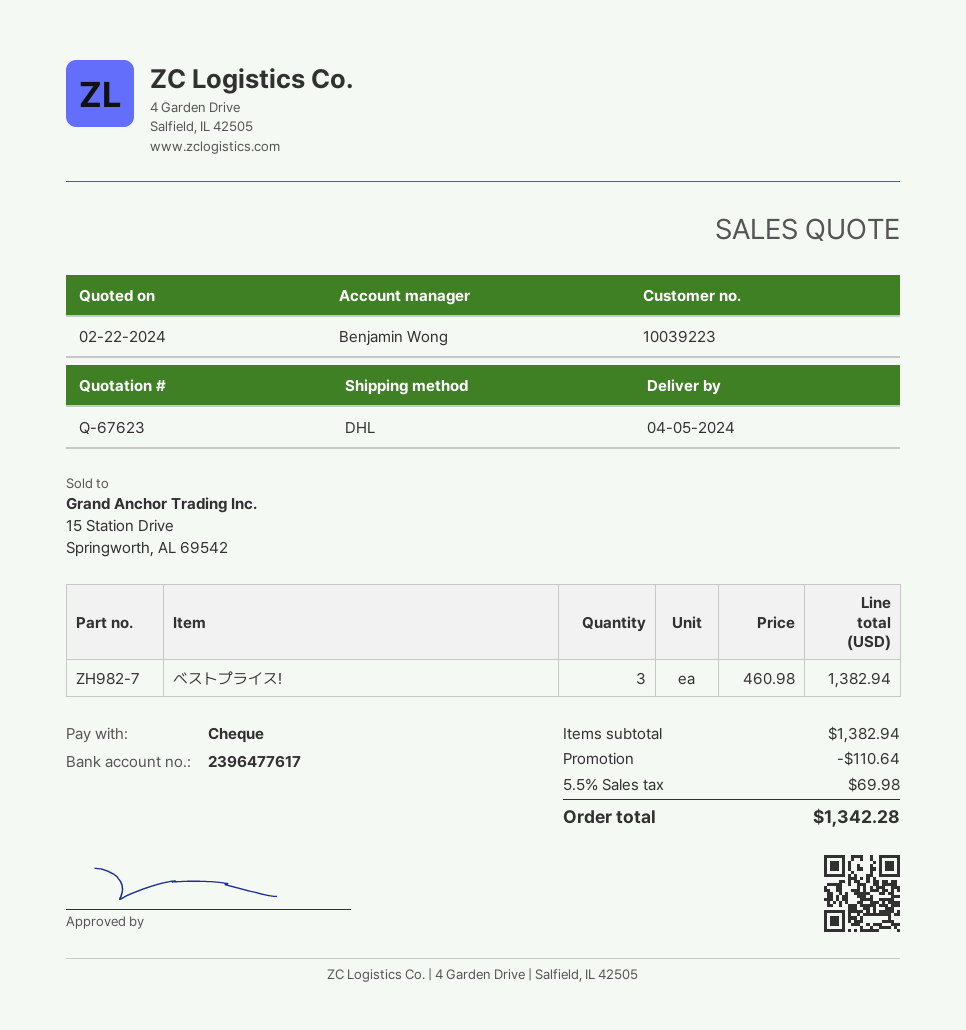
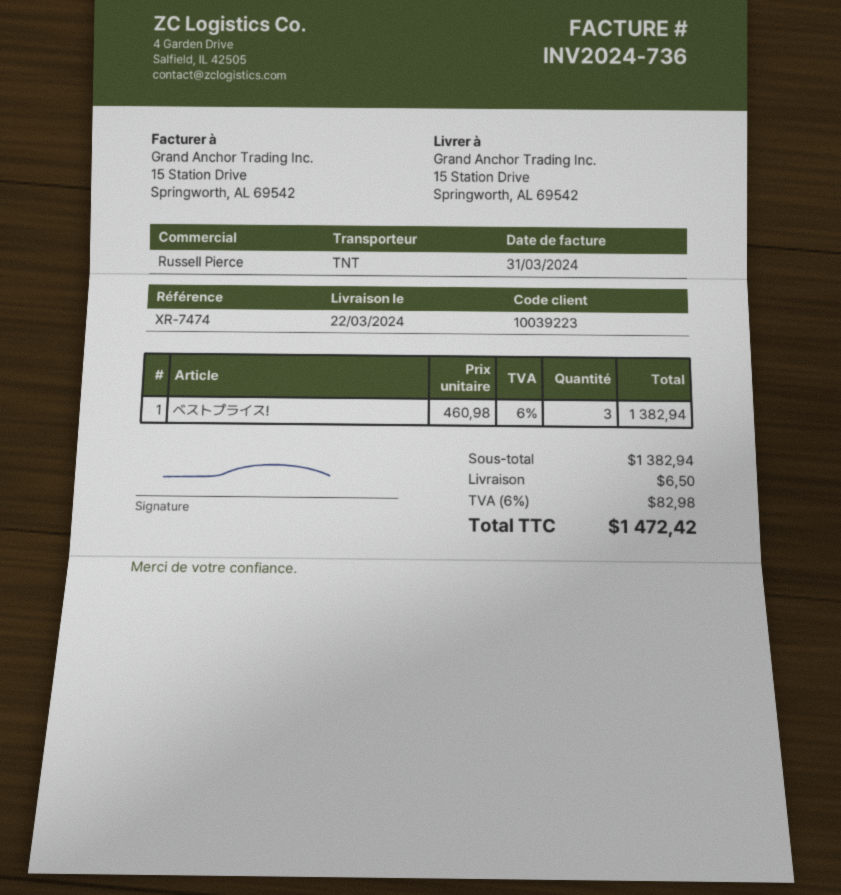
delivery date: 2024-04-05 -> 2024-03-22
sales rep: Benjamin Wong -> Russell Pierce
shipping method: DHL -> TNT
discount: 110.64 -> none
shipping: none -> 6.50
tax: 5.5% = 69.98 -> 6% = 82.98
total: 1342.28 -> 1472.42

